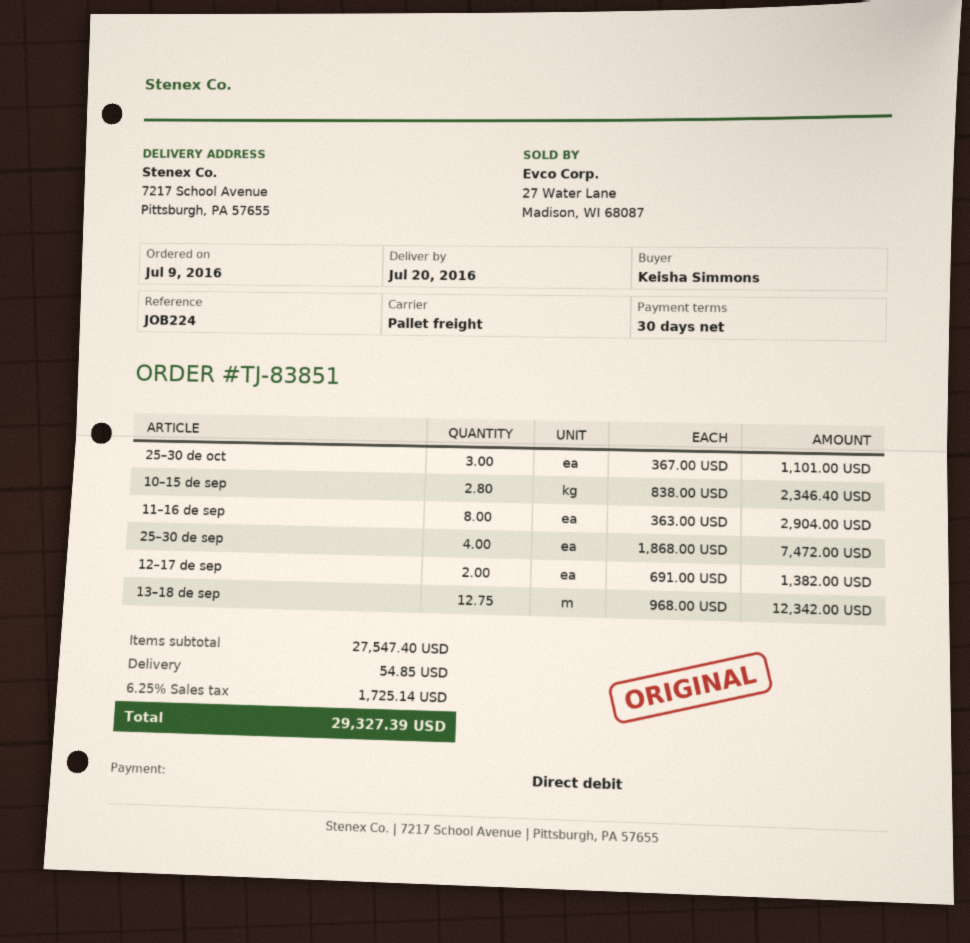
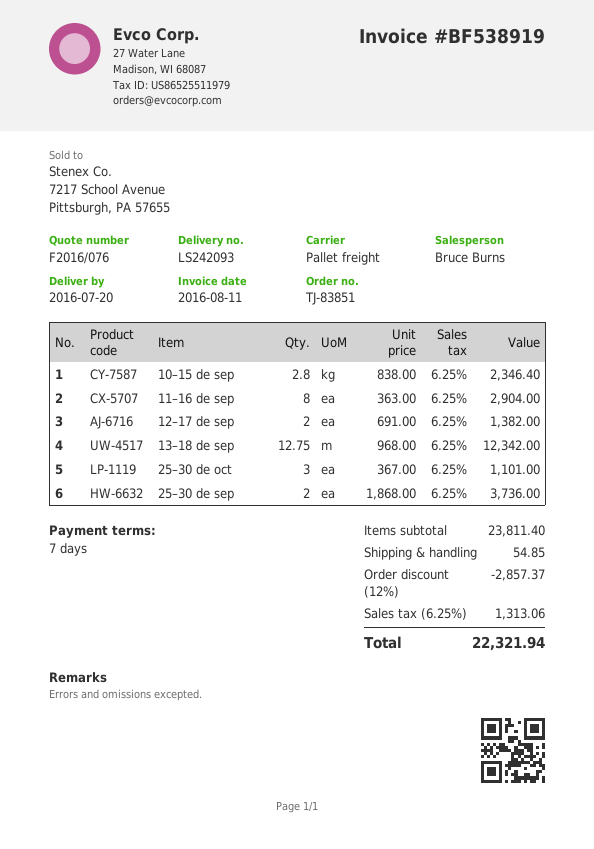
payment terms: 30 days -> 7 days
25–30 de sep: 4 x 1868.00 = 7472.00 -> 2 x 1868.00 = 3736.00
subtotal: 27547.40 -> 23811.40
discount: none -> 12% = 2857.37
tax: 6.25% = 1725.14 -> 6.25% = 1313.06
total: 29327.39 -> 22321.94

